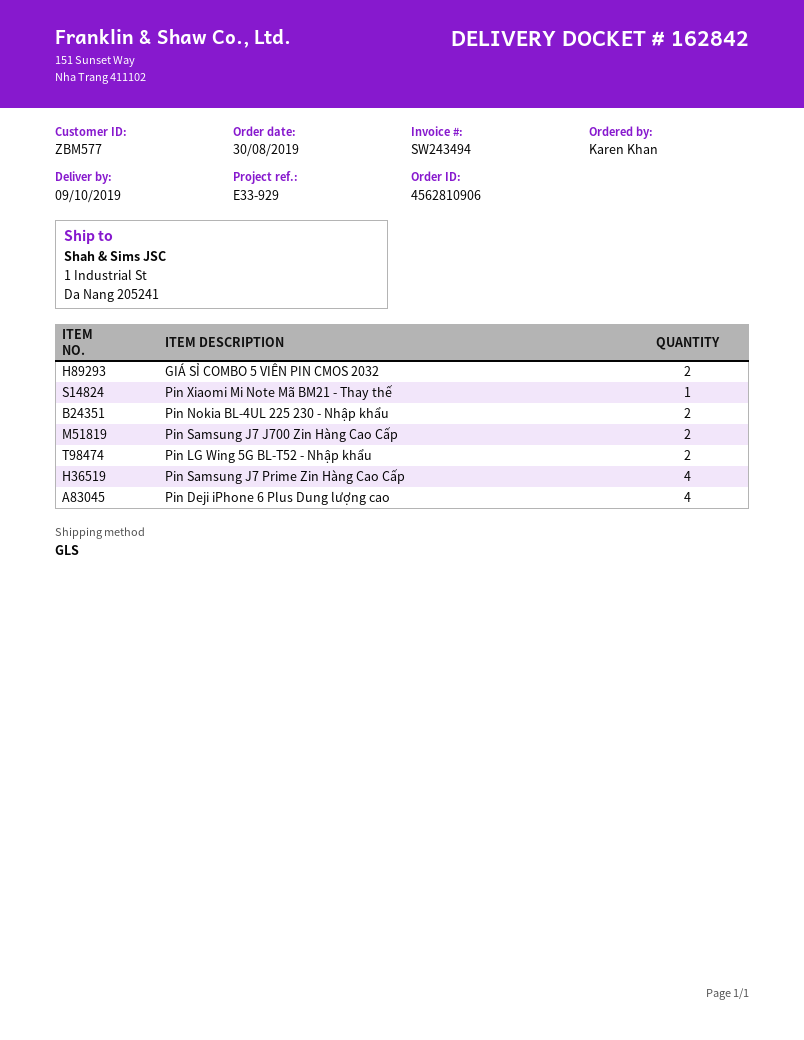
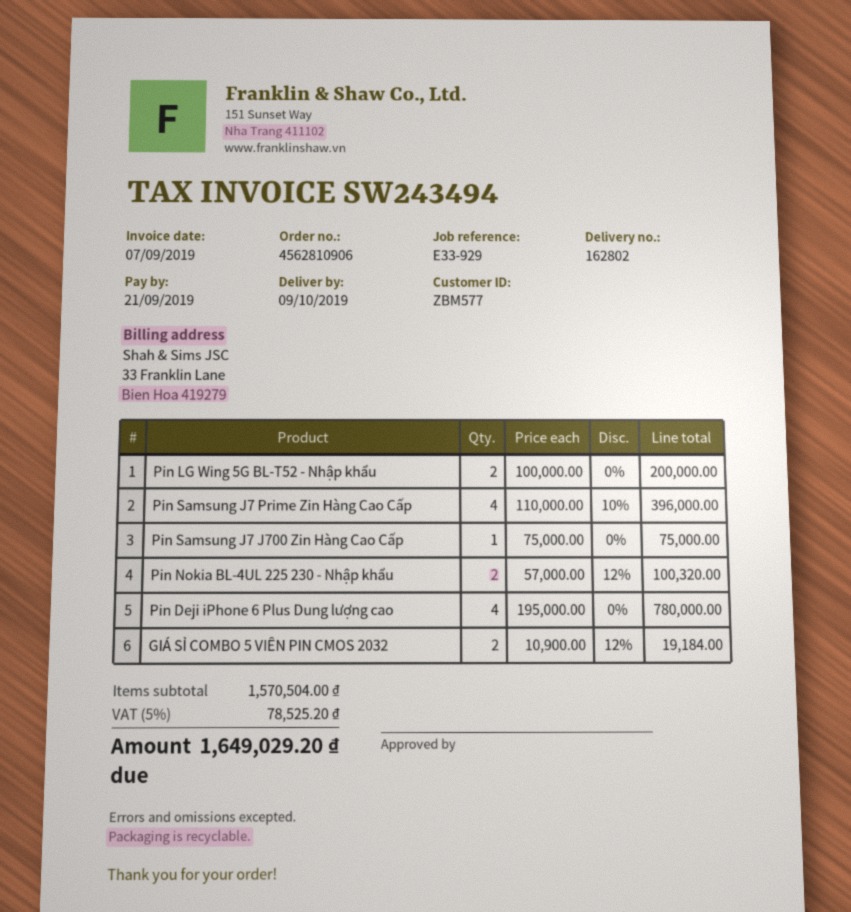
delivery note number: 162842 -> 162802
Pin Xiaomi Mi Note Mã BM21 - Thay thế: 1 -> none
Pin Samsung J7 J700 Zin Hàng Cao Cấp: 2 -> 1

